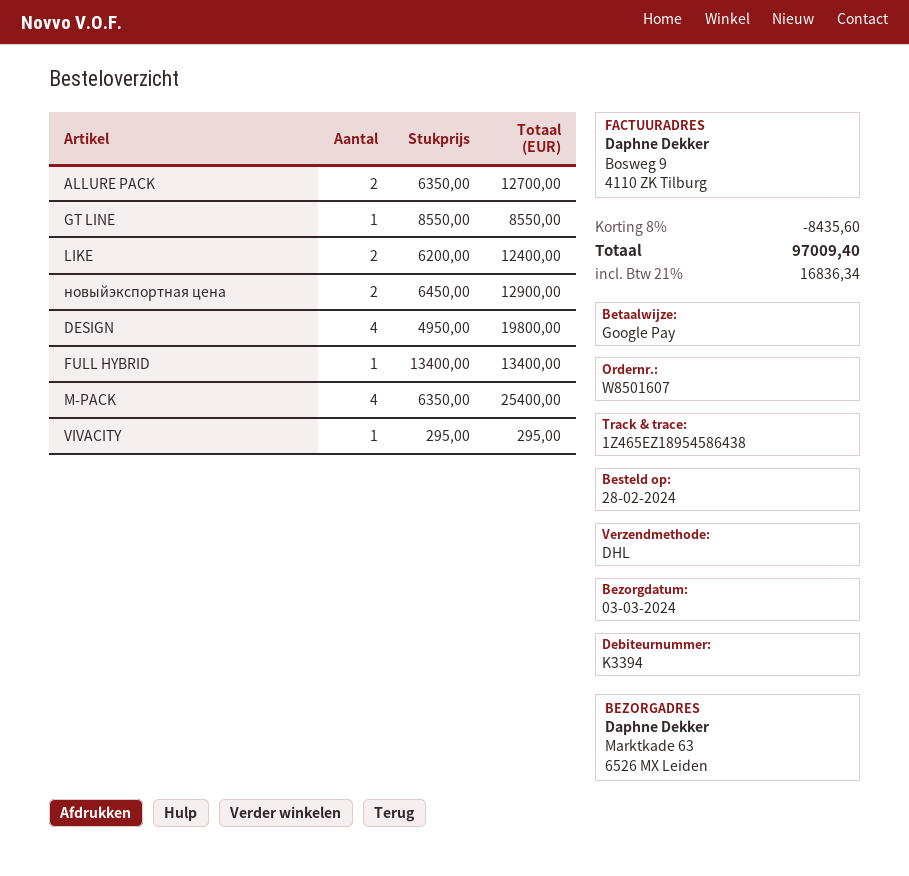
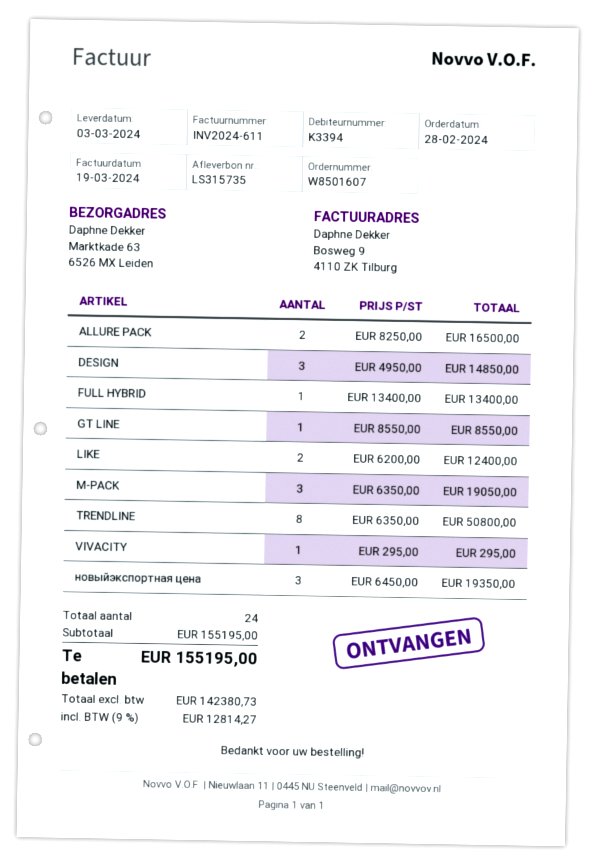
ALLURE PACK: 2 x 6350.00 = 12700.00 -> 2 x 8250.00 = 16500.00
новыйэкспортная цена: 2 x 6450.00 = 12900.00 -> 3 x 6450.00 = 19350.00
DESIGN: 4 x 4950.00 = 19800.00 -> 3 x 4950.00 = 14850.00
M-PACK: 4 x 6350.00 = 25400.00 -> 3 x 6350.00 = 19050.00
TRENDLINE: none -> 8 x 6350.00 = 50800.00
discount: 8% = 8435.60 -> none
tax: 21% = 16836.34 -> 9% = 12814.27
total: 97009.40 -> 155195.00

